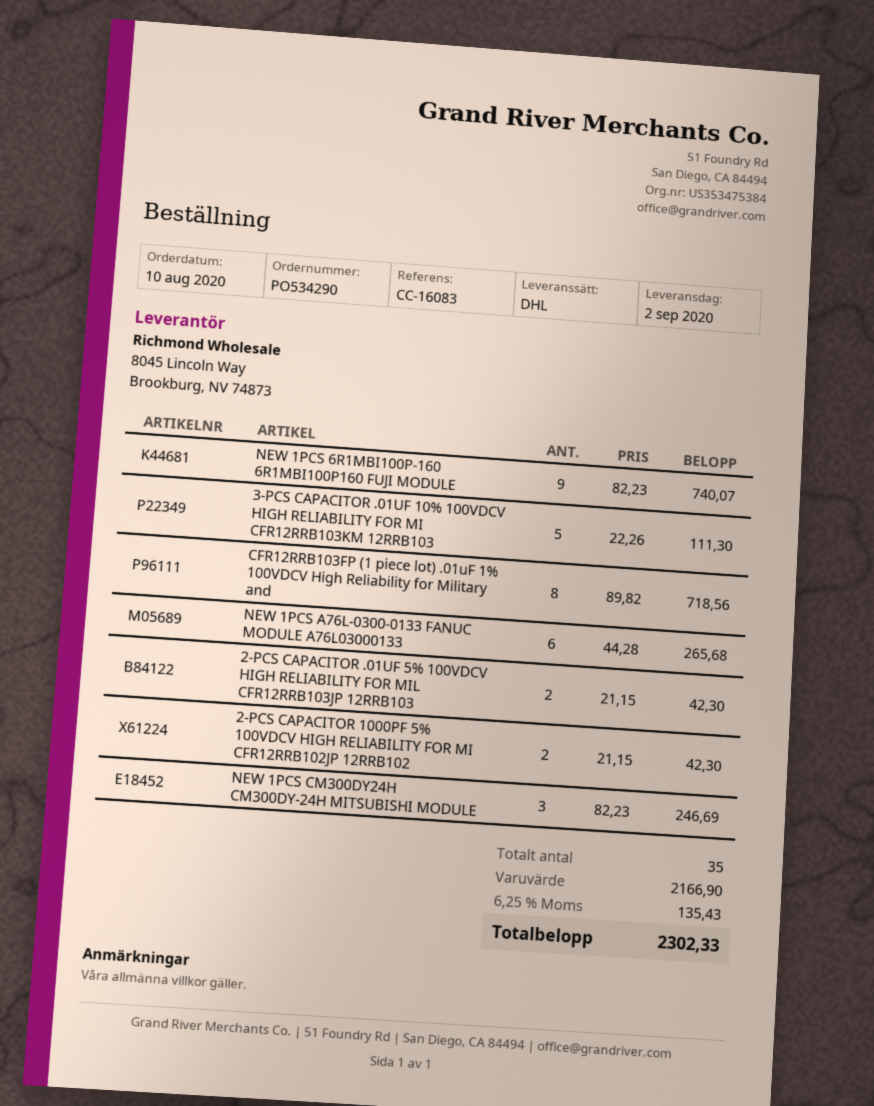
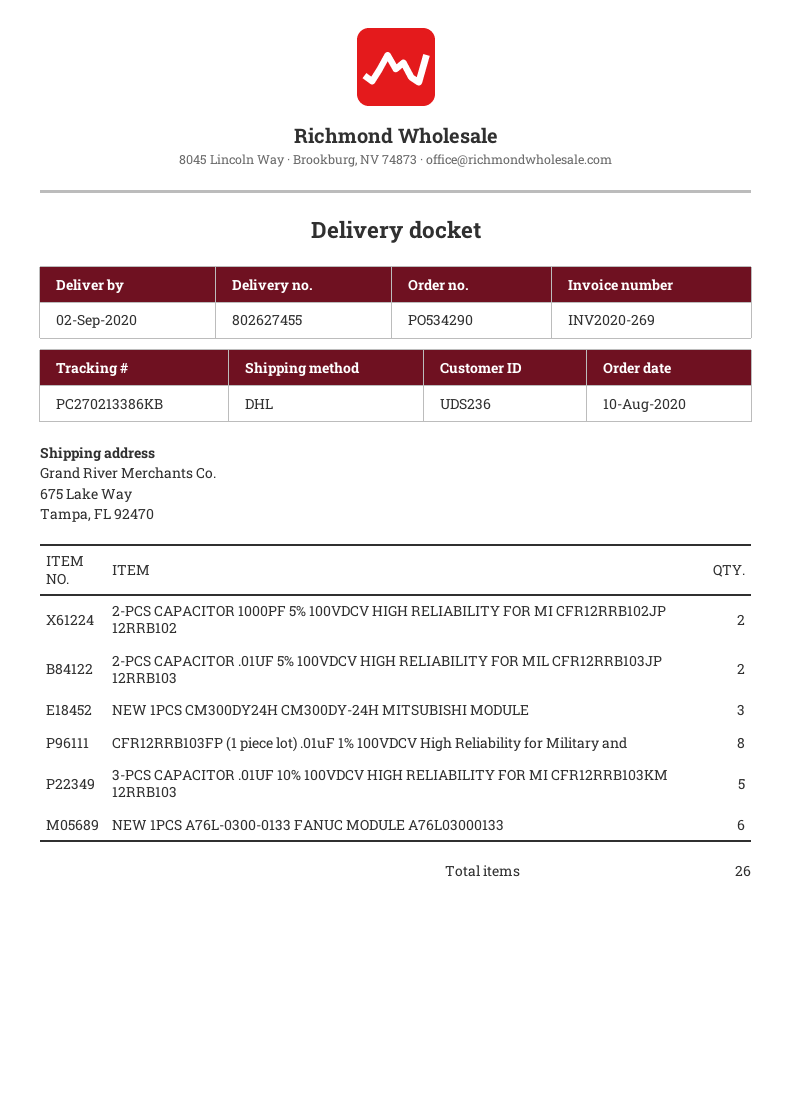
NEW 1PCS 6R1MBI100P-160 6R1MBI100P160 FUJI MODULE: 9 -> none
total quantity: 35 -> 26

